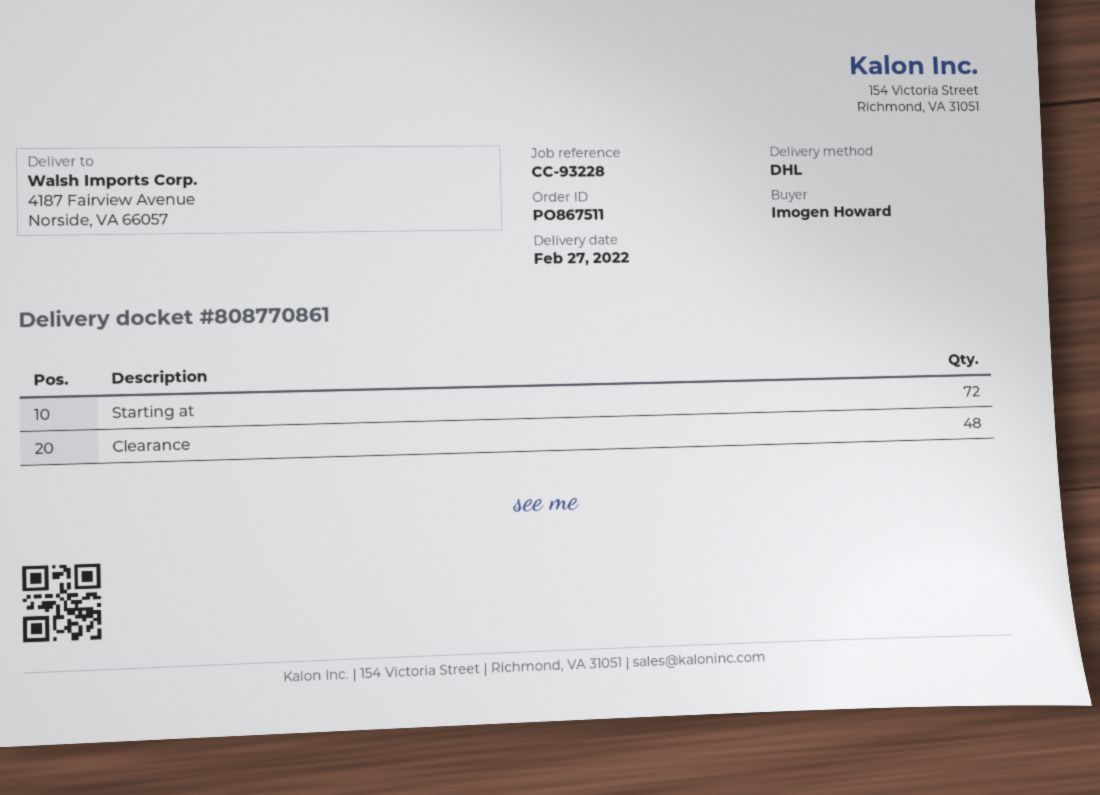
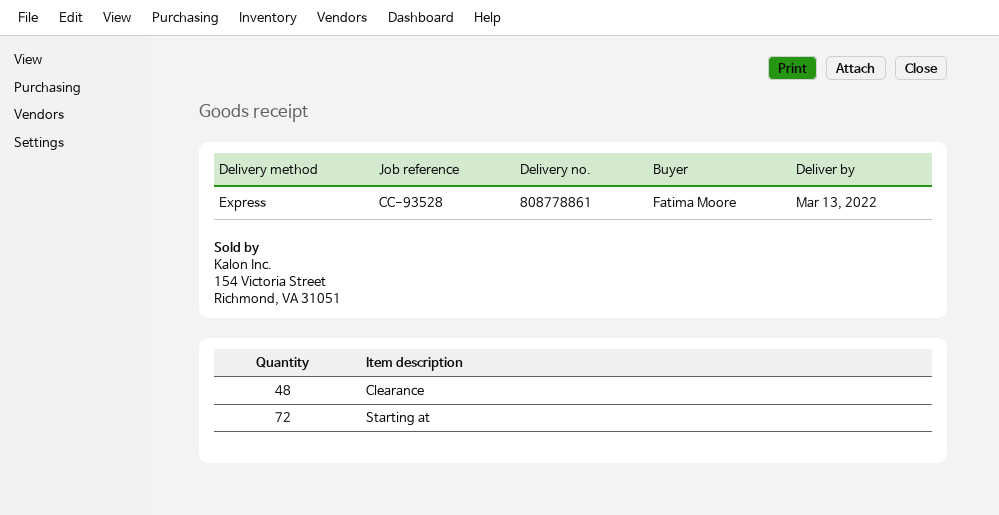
delivery note number: 808770861 -> 808778861
delivery date: 2022-02-27 -> 2022-03-13
reference: CC-93228 -> CC-93528
ordered by: Imogen Howard -> Fatima Moore
shipping method: DHL -> express

